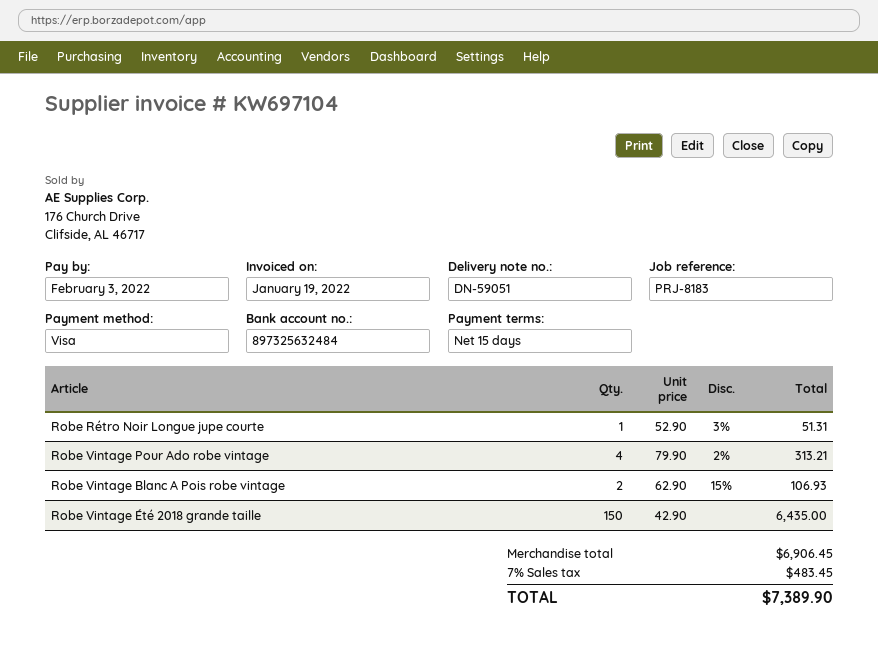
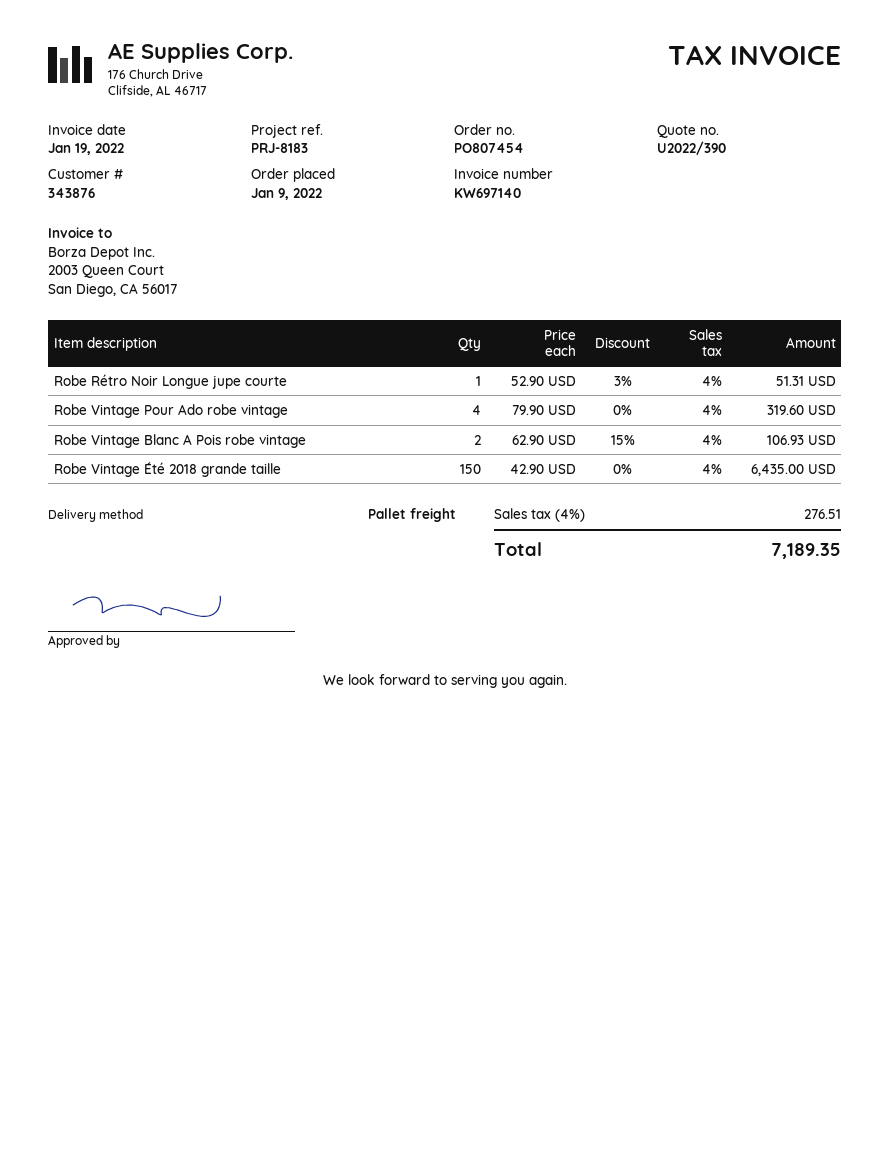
invoice number: KW697104 -> KW697140
Robe Vintage Pour Ado robe vintage: 4 x 79.90 - 2% = 313.21 -> 4 x 79.90 = 319.60
tax: 7% = 483.45 -> 4% = 276.51
total: 7389.90 -> 7189.35

